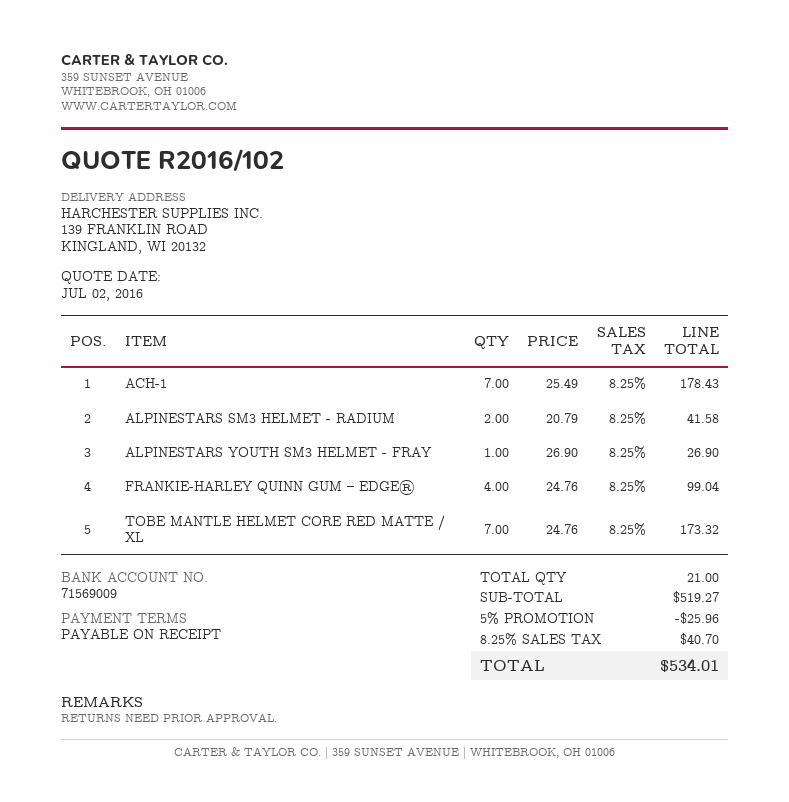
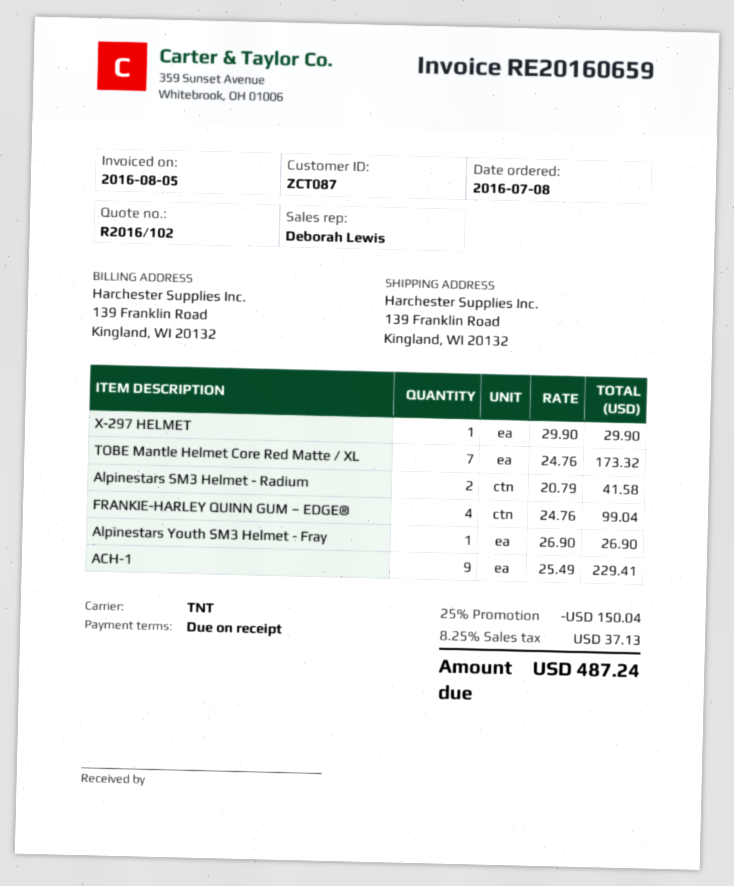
ACH-1: 7 x 25.49 = 178.43 -> 9 x 25.49 = 229.41
X-297 HELMET: none -> 1 x 29.90 = 29.90
discount: 5% = 25.96 -> 25% = 150.04
tax: 8.25% = 40.70 -> 8.25% = 37.13
total: 534.01 -> 487.24

